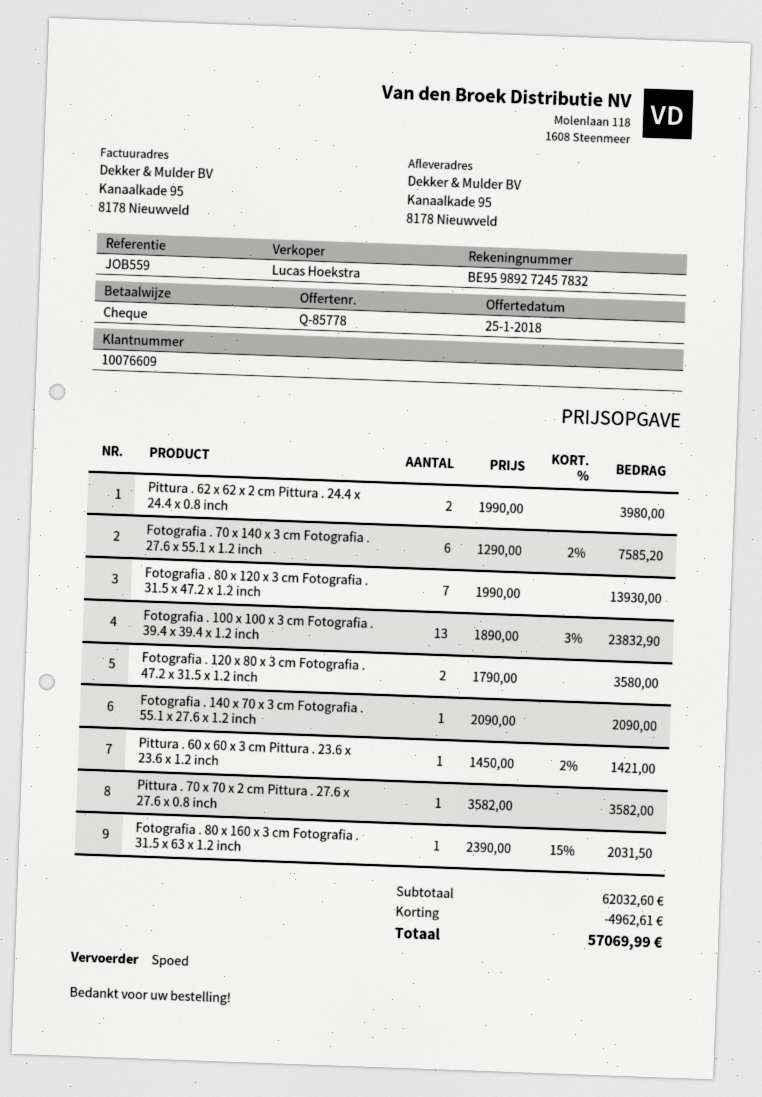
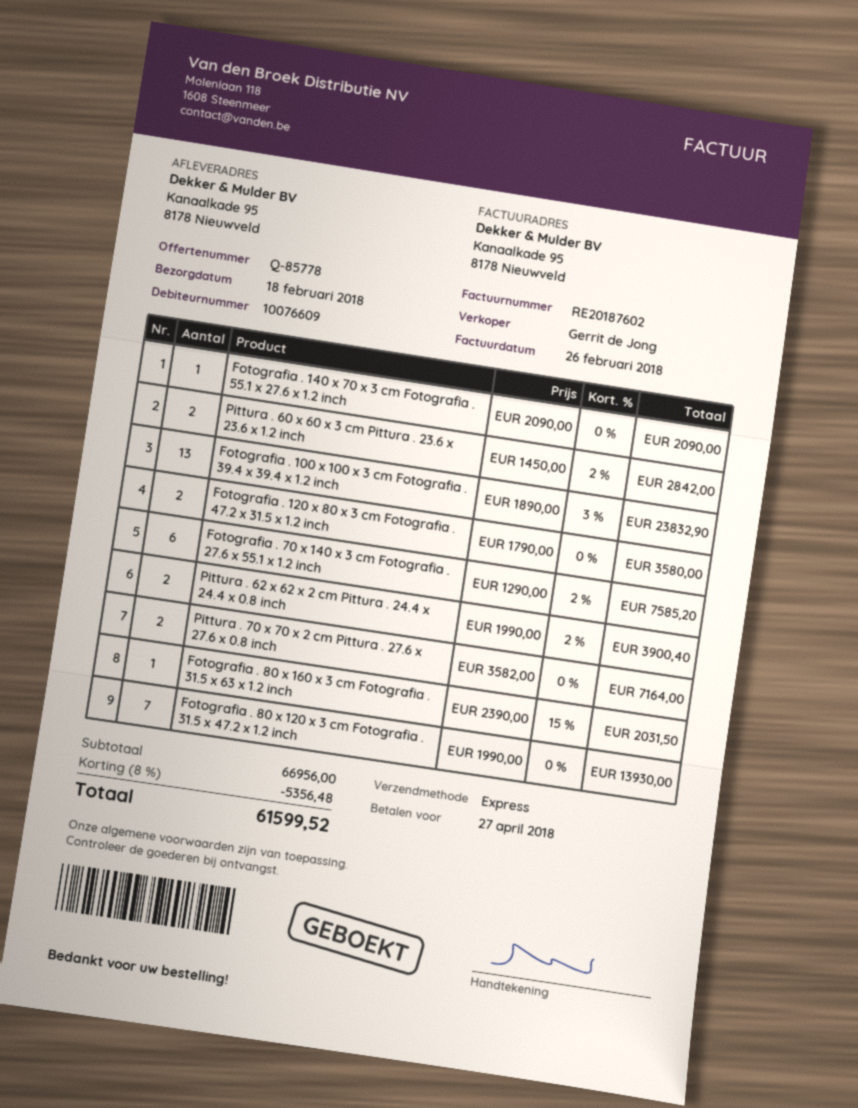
sales rep: Lucas Hoekstra -> Gerrit de Jong
Pittura . 62 x 62 x 2 cm Pittura . 24.4 x 24.4 x 0.8 inch: 2 x 1990.00 = 3980.00 -> 2 x 1990.00 - 2% = 3900.40
Pittura . 60 x 60 x 3 cm Pittura . 23.6 x 23.6 x 1.2 inch: 1 x 1450.00 - 2% = 1421.00 -> 2 x 1450.00 - 2% = 2842.00
Pittura . 70 x 70 x 2 cm Pittura . 27.6 x 27.6 x 0.8 inch: 1 x 3582.00 = 3582.00 -> 2 x 3582.00 = 7164.00
subtotal: 62032.60 -> 66956.00
discount: 4962.61 -> 5356.48
total: 57069.99 -> 61599.52

